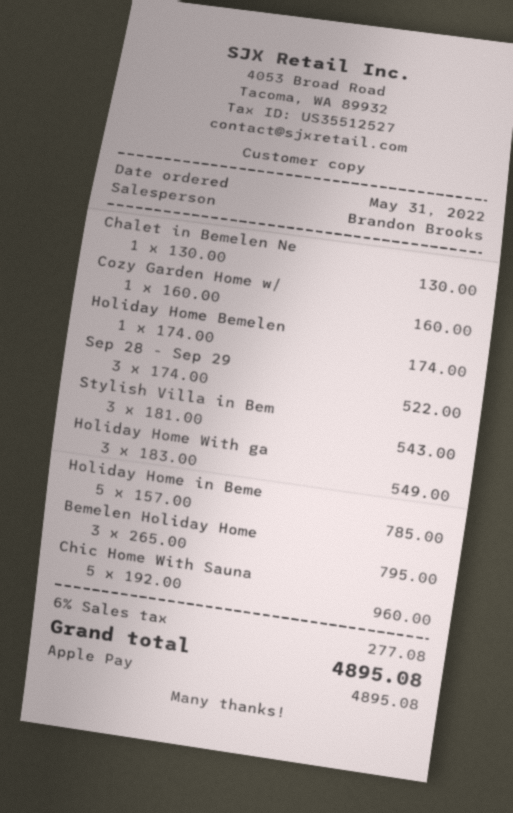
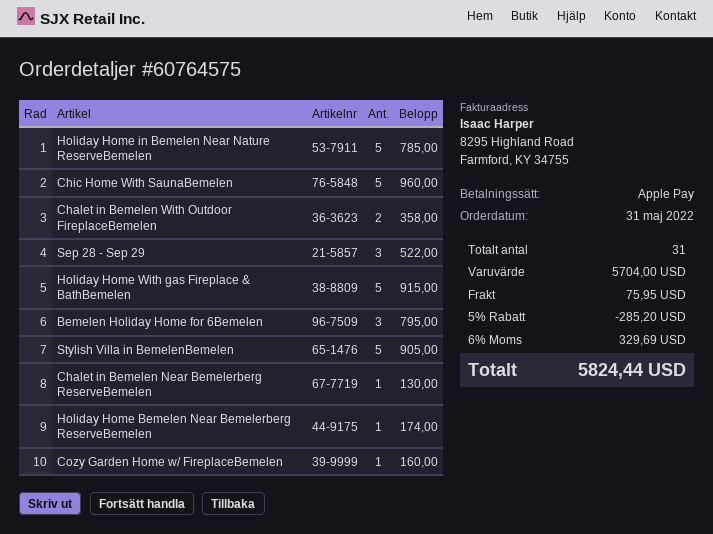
Stylish Villa in Bem: 3 for 543.00 -> 5 for 905.00
Holiday Home With ga: 3 for 549.00 -> 5 for 915.00
Chalet in Bemelen With Outdoor FireplaceBemelen: none -> 2 for 358.00
discount: none -> 5% = 285.20
shipping: none -> 75.95
tax: 6% = 277.08 -> 6% = 329.69
total: 4895.08 -> 5824.44

